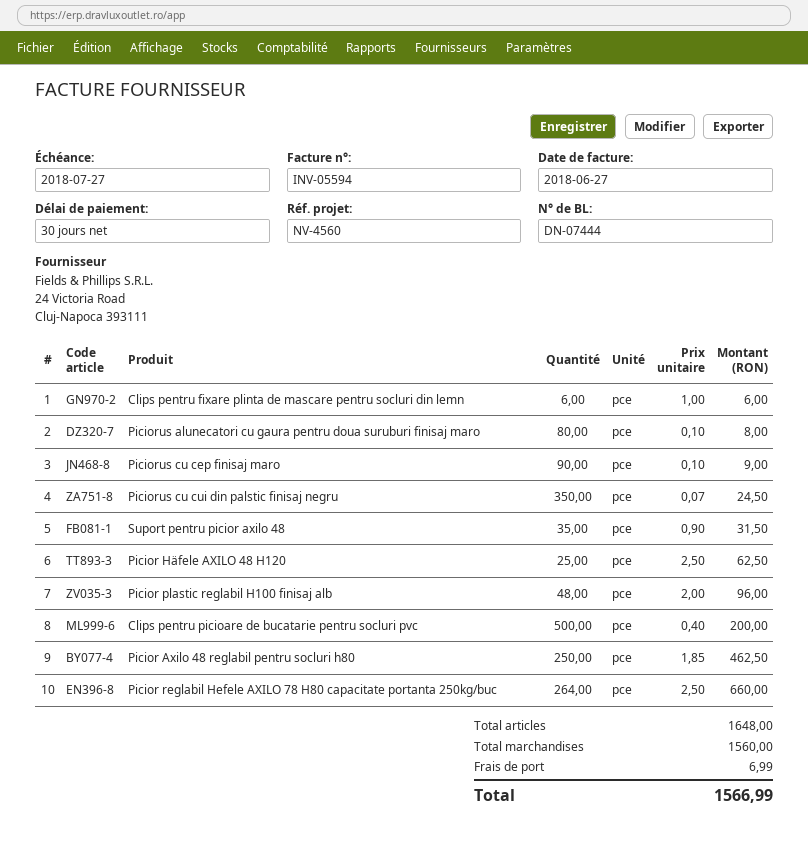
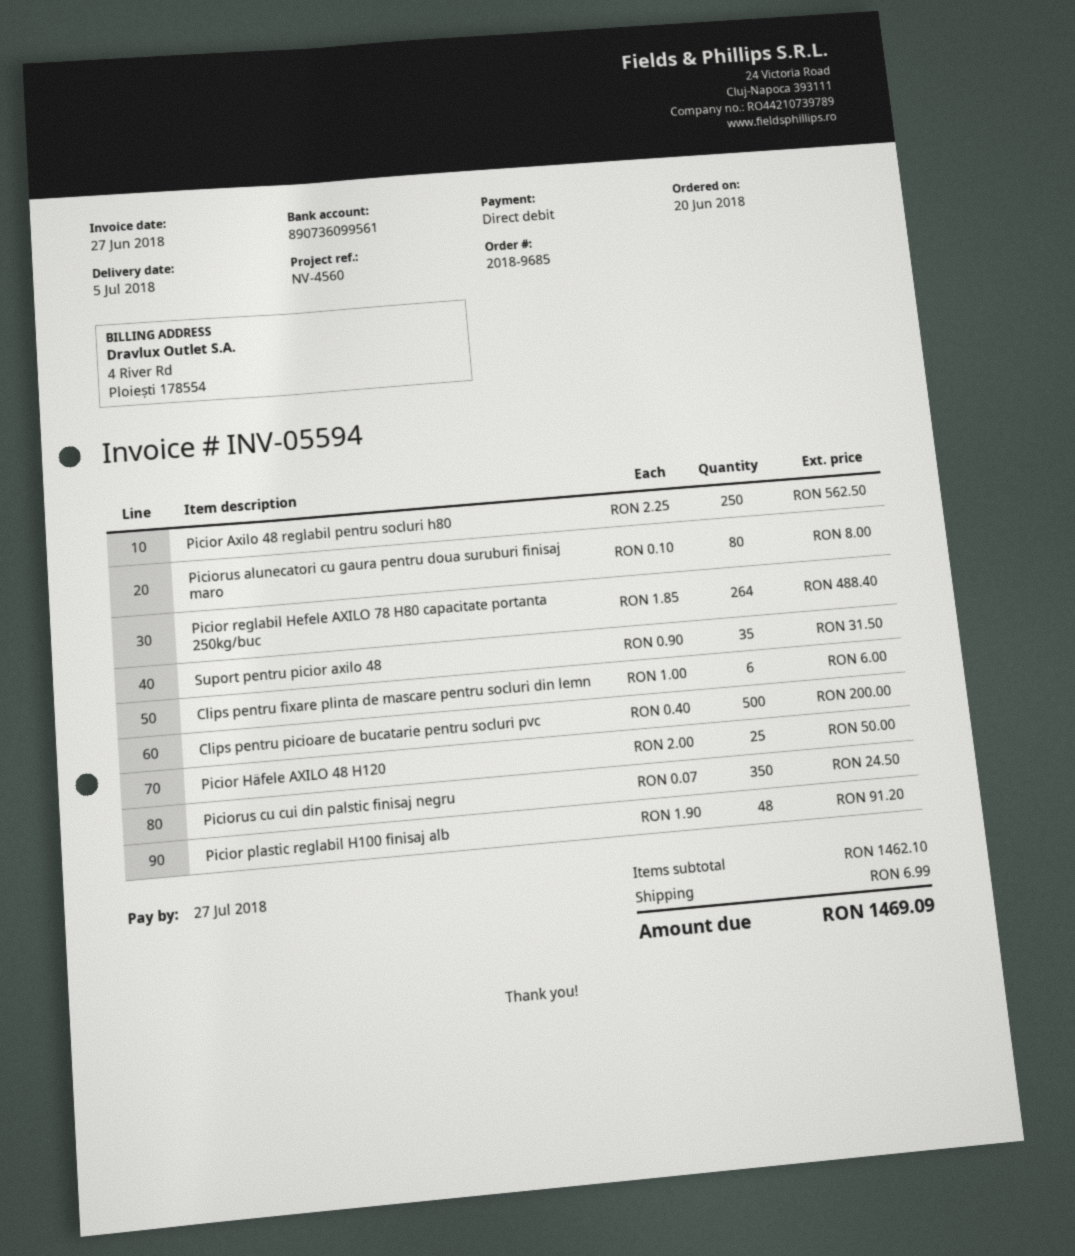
Piciorus cu cep finisaj maro: 90 x 0.10 = 9.00 -> none
Picior Häfele AXILO 48 H120: 25 x 2.50 = 62.50 -> 25 x 2.00 = 50.00
Picior plastic reglabil H100 finisaj alb: 48 x 2.00 = 96.00 -> 48 x 1.90 = 91.20
Picior Axilo 48 reglabil pentru socluri h80: 250 x 1.85 = 462.50 -> 250 x 2.25 = 562.50
Picior reglabil Hefele AXILO 78 H80 capacitate portanta 250kg/buc: 264 x 2.50 = 660.00 -> 264 x 1.85 = 488.40
subtotal: 1560.00 -> 1462.10
total: 1566.99 -> 1469.09

